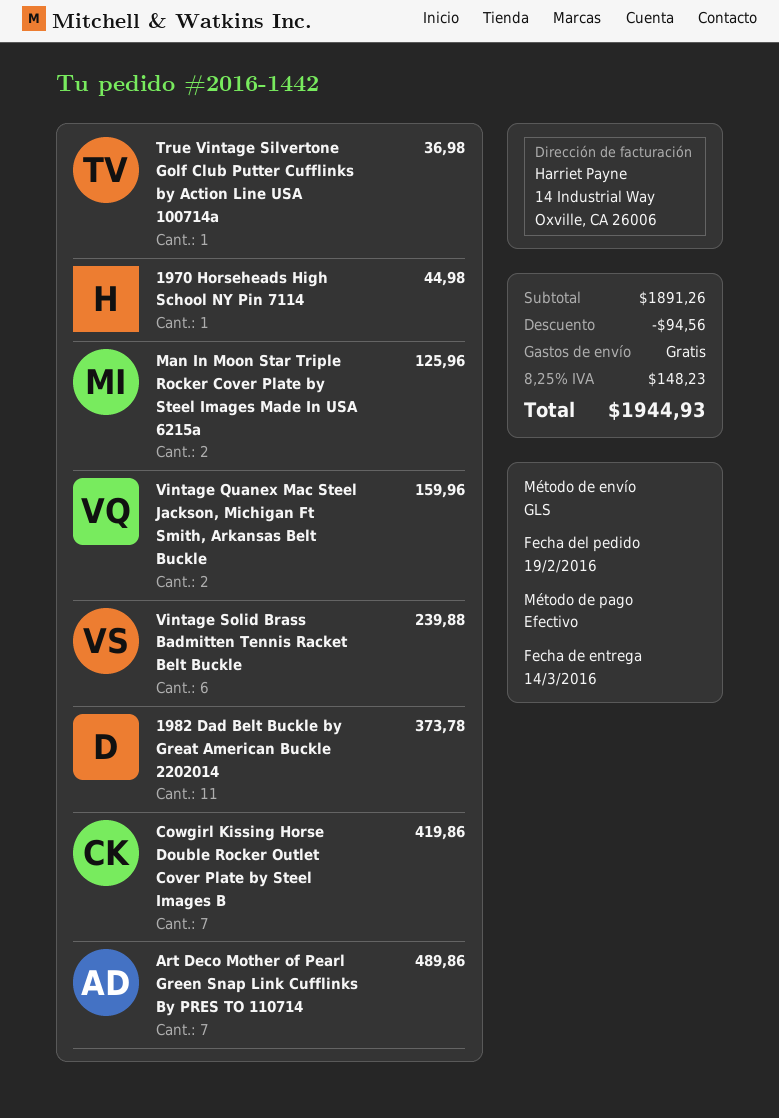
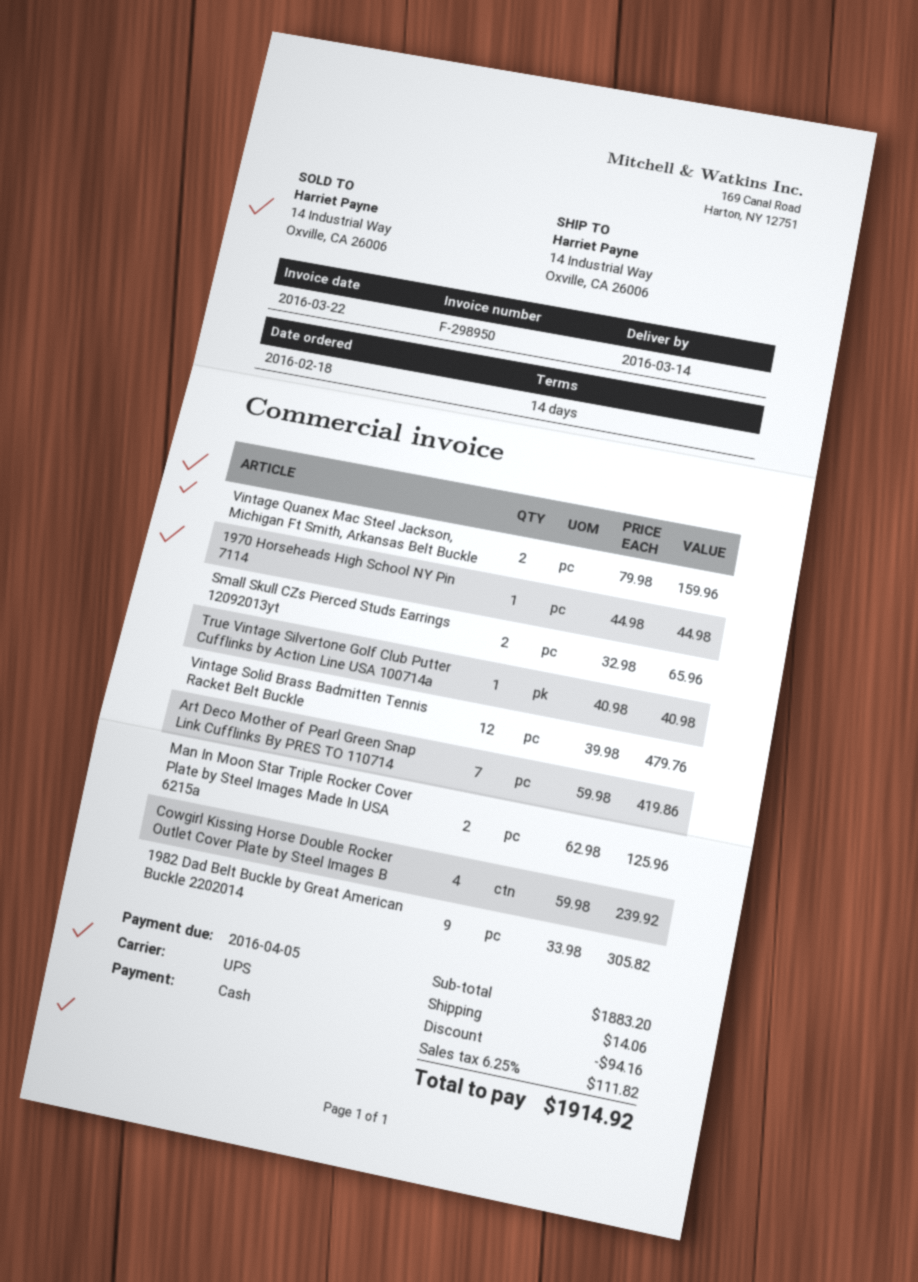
order date: 2016-02-19 -> 2016-02-18
shipping method: GLS -> UPS
True Vintage Silvertone Golf Club Putter Cufflinks by Action Line USA 100714a: 1 for 36.98 -> 1 for 40.98
Vintage Solid Brass Badmitten Tennis Racket Belt Buckle: 6 for 239.88 -> 12 for 479.76
1982 Dad Belt Buckle by Great American Buckle 2202014: 11 for 373.78 -> 9 for 305.82
Cowgirl Kissing Horse Double Rocker Outlet Cover Plate by Steel Images B: 7 for 419.86 -> 4 for 239.92
Art Deco Mother of Pearl Green Snap Link Cufflinks By PRES TO 110714: 7 for 489.86 -> 7 for 419.86
Small Skull CZs Pierced Studs Earrings 12092013yt: none -> 2 for 65.96
subtotal: 1891.26 -> 1883.20
discount: 94.56 -> 94.16
shipping: 0.00 -> 14.06
tax: 8.25% = 148.23 -> 6.25% = 111.82
total: 1944.93 -> 1914.92

